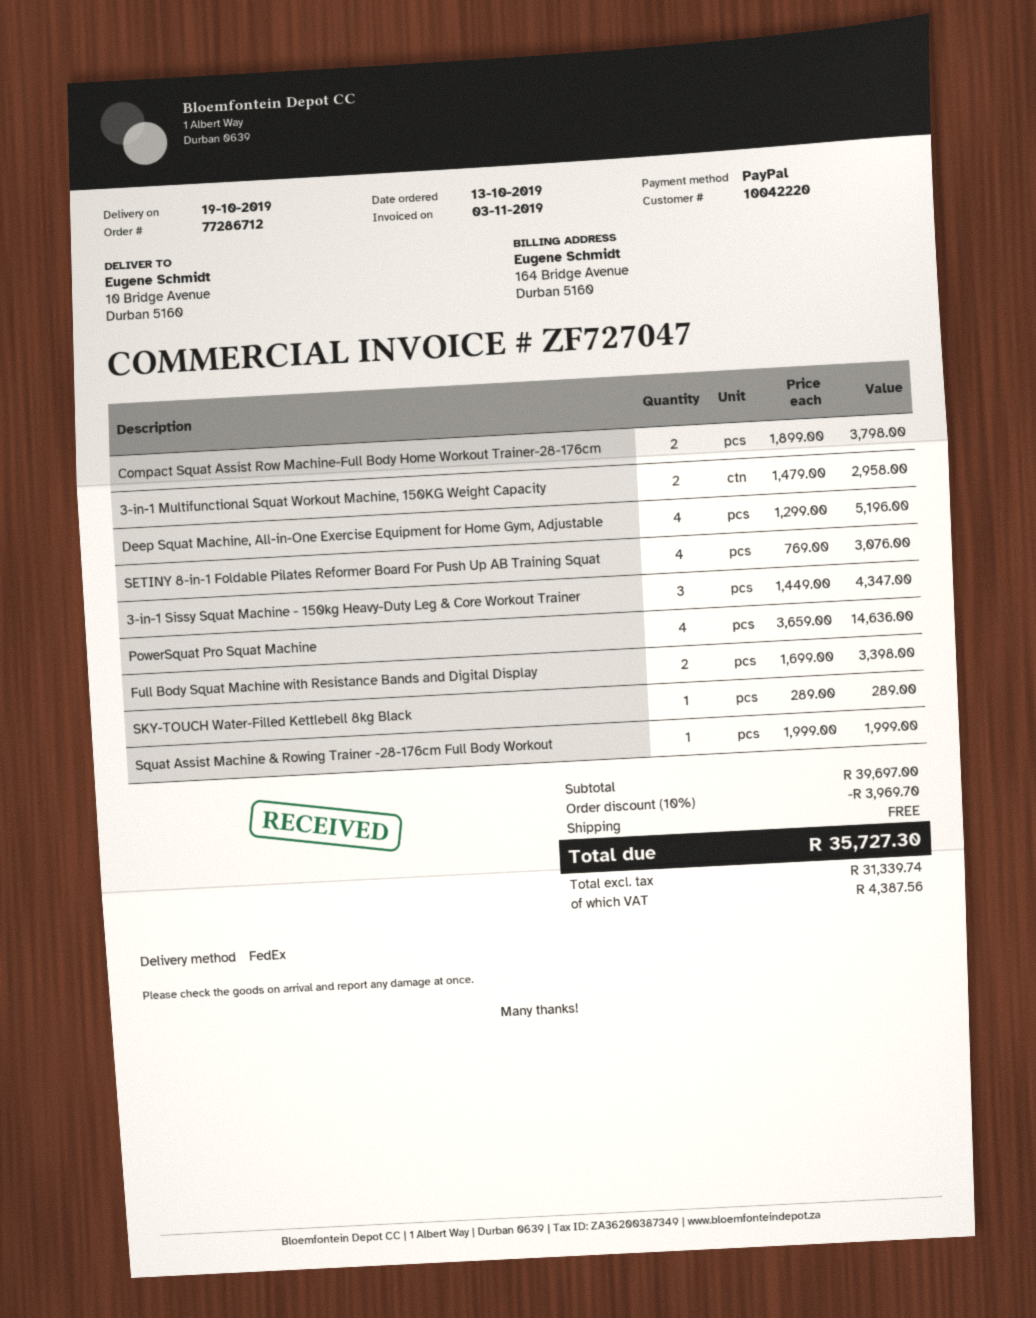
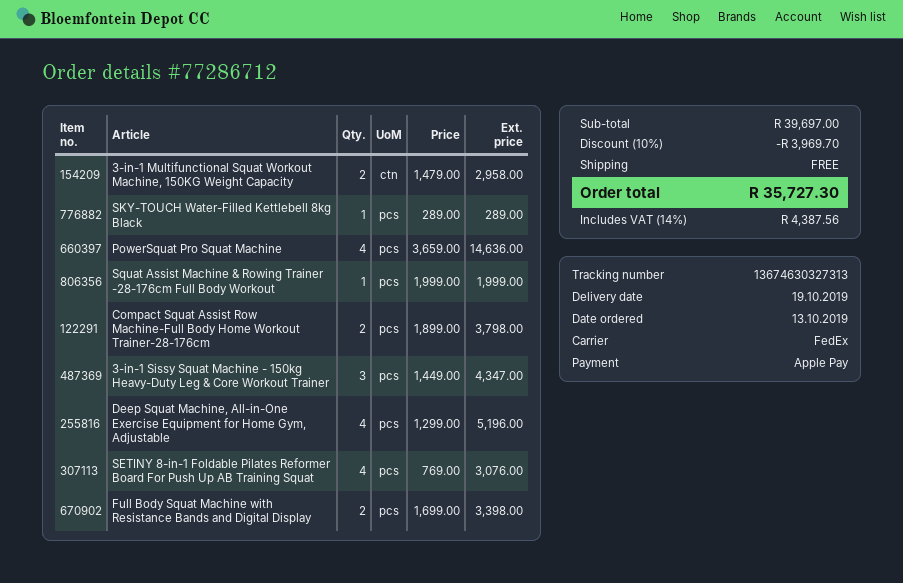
payment method: PayPal -> Apple Pay

